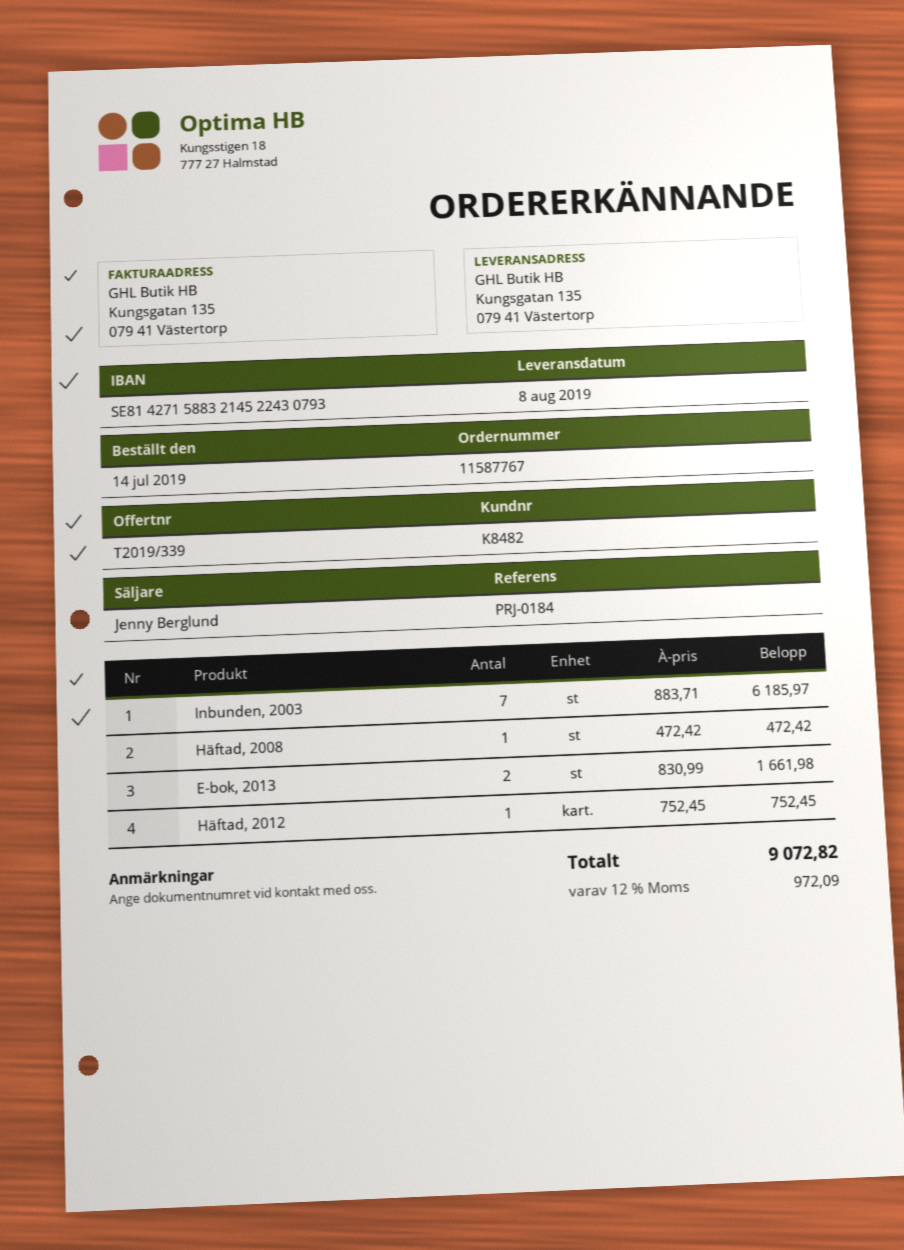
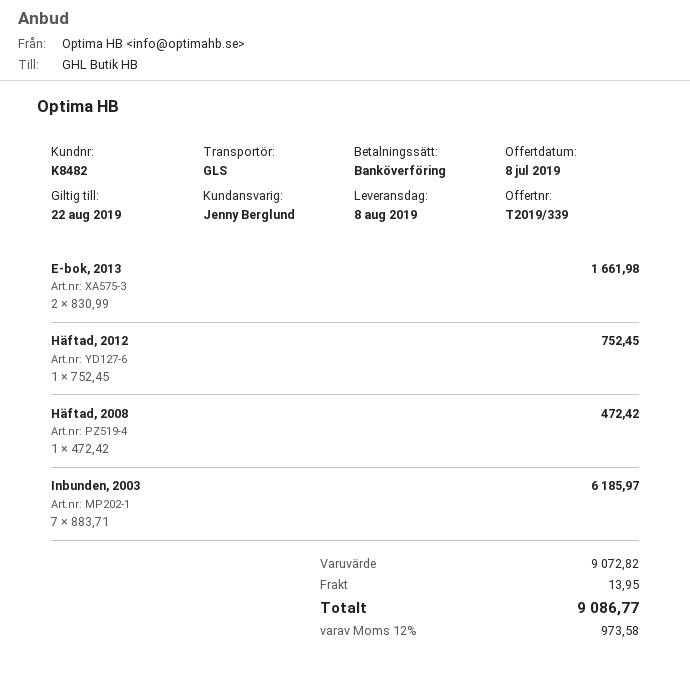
shipping: none -> 13.95
tax: 12% = 972.09 -> 12% = 973.58
total: 9072.82 -> 9086.77

